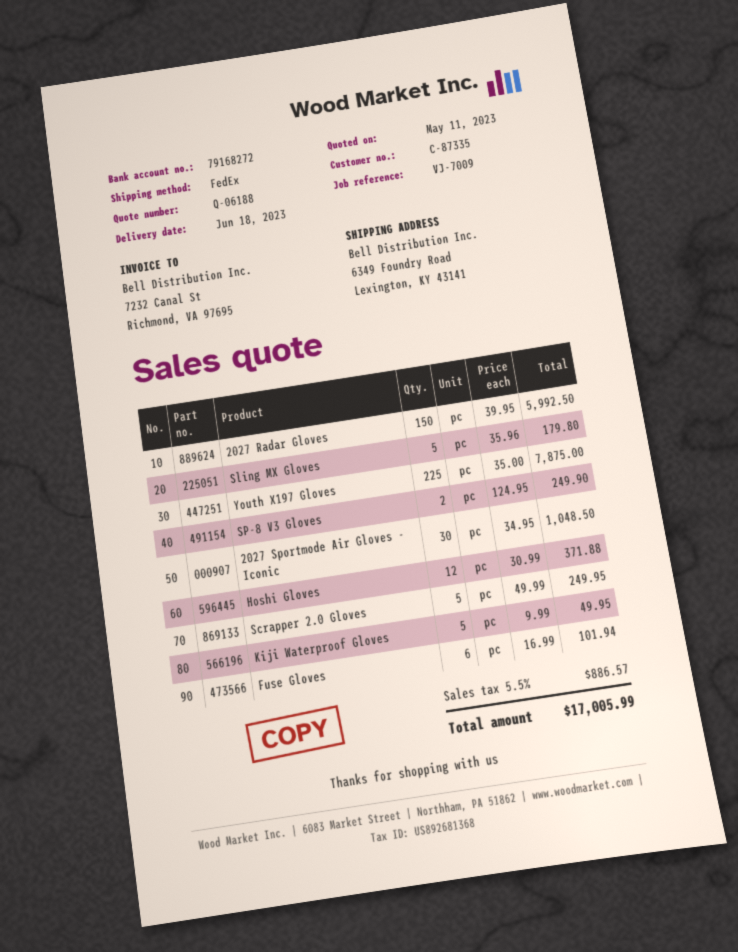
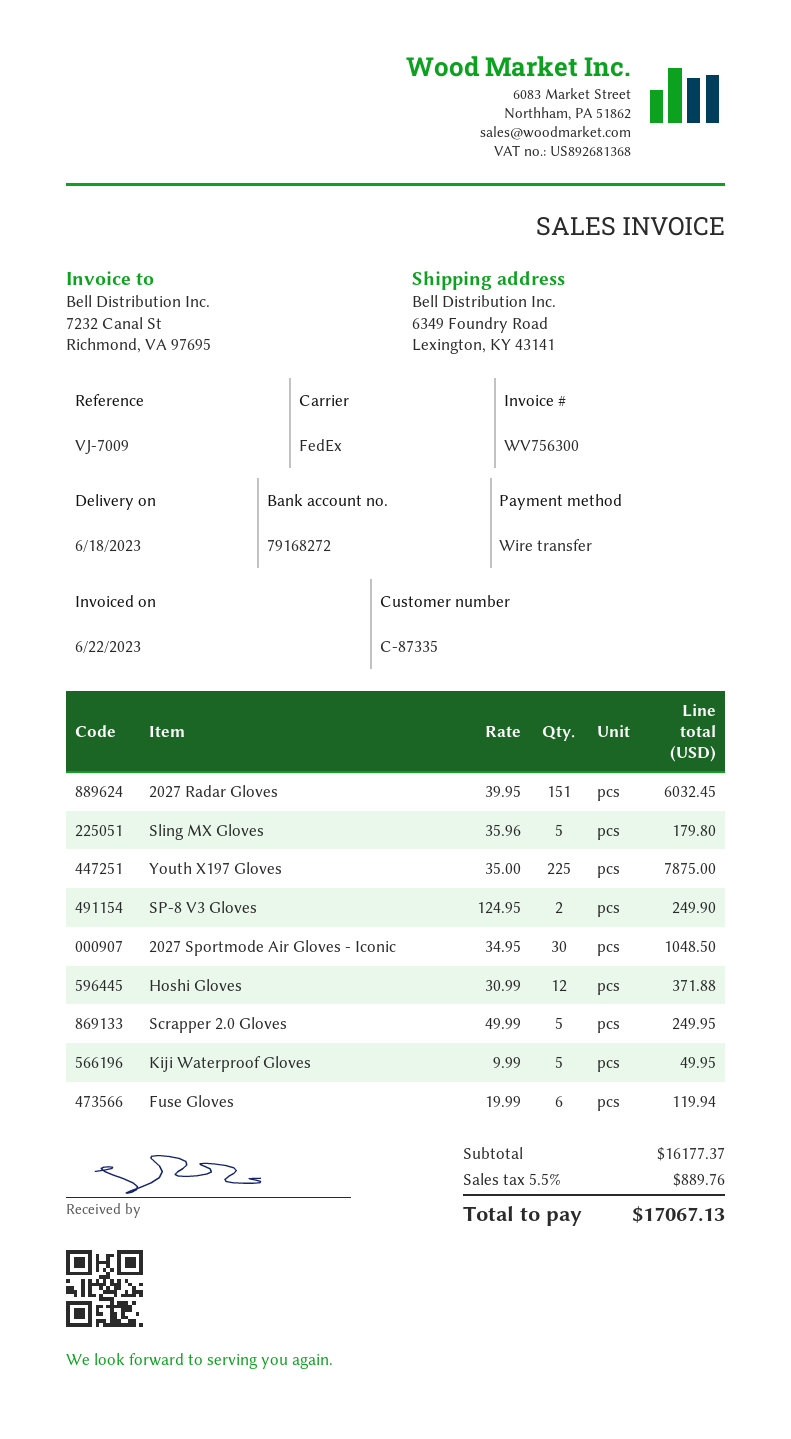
2027 Radar Gloves: 150 x 39.95 = 5992.50 -> 151 x 39.95 = 6032.45
Fuse Gloves: 6 x 16.99 = 101.94 -> 6 x 19.99 = 119.94
tax: 5.5% = 886.57 -> 5.5% = 889.76
total: 17005.99 -> 17067.13

